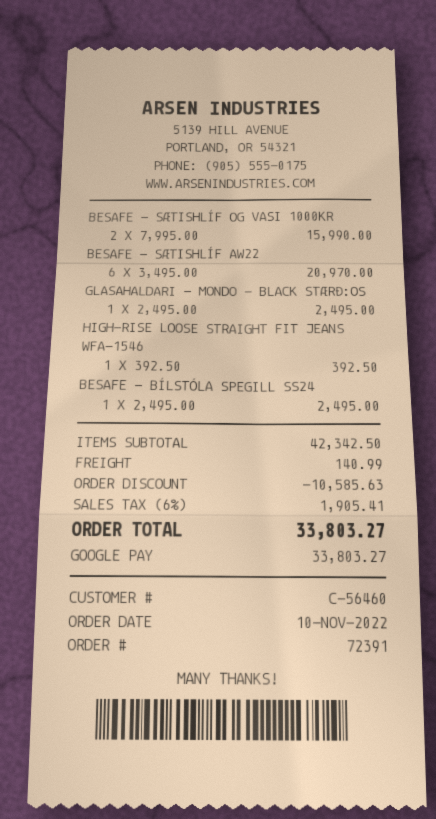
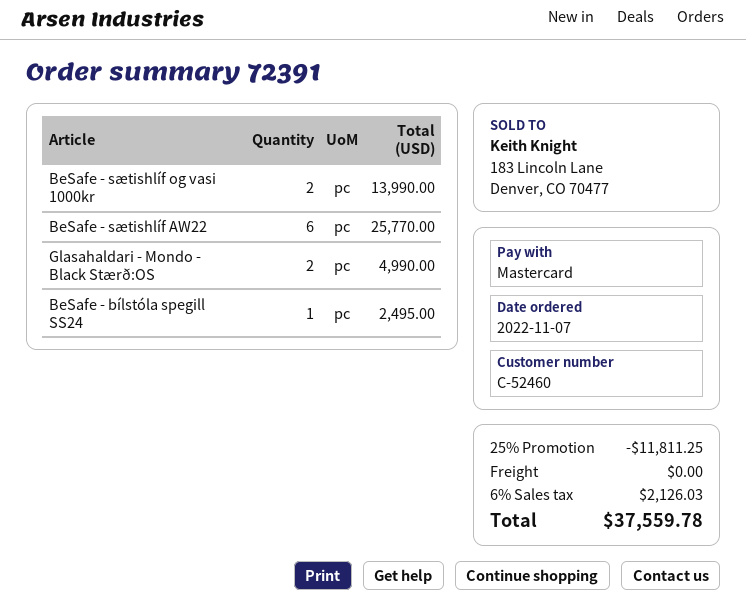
order date: 2022-11-10 -> 2022-11-07
customer number: C-56460 -> C-52460
payment method: Google Pay -> Mastercard
BESAFE - SÆTISHLÍF OG VASI 1000KR: 2 for 15990.00 -> 2 for 13990.00
BESAFE - SÆTISHLÍF AW22: 6 for 20970.00 -> 6 for 25770.00
GLASAHALDARI - MONDO - BLACK STÆRÐ:OS: 1 for 2495.00 -> 2 for 4990.00
HIGH-RISE LOOSE STRAIGHT FIT JEANS WFA-1546: 1 for 392.50 -> none
discount: 10585.63 -> 11811.25
shipping: 140.99 -> 0.00
tax: 6% = 1905.41 -> 6% = 2126.03
total: 33803.27 -> 37559.78

